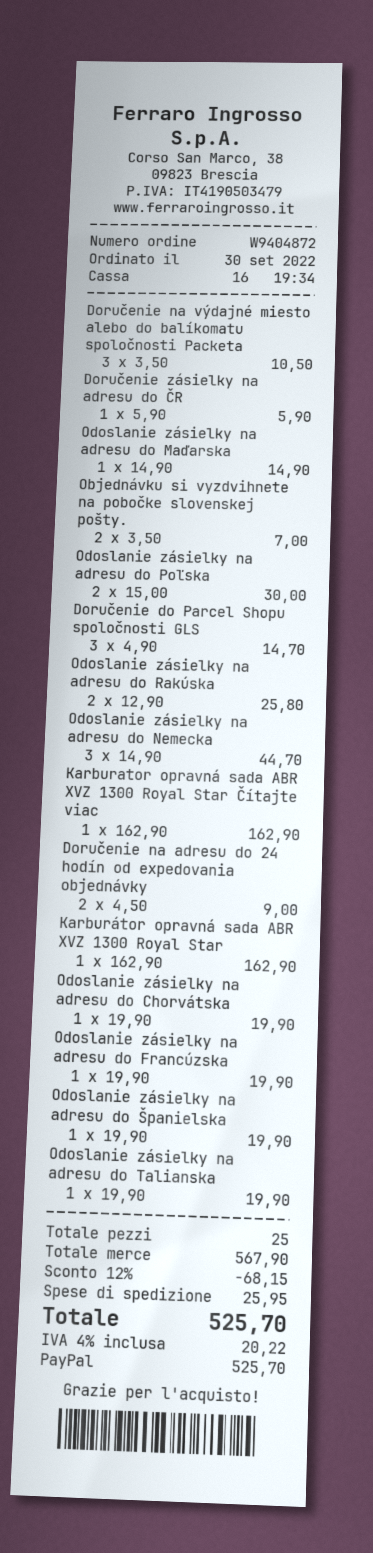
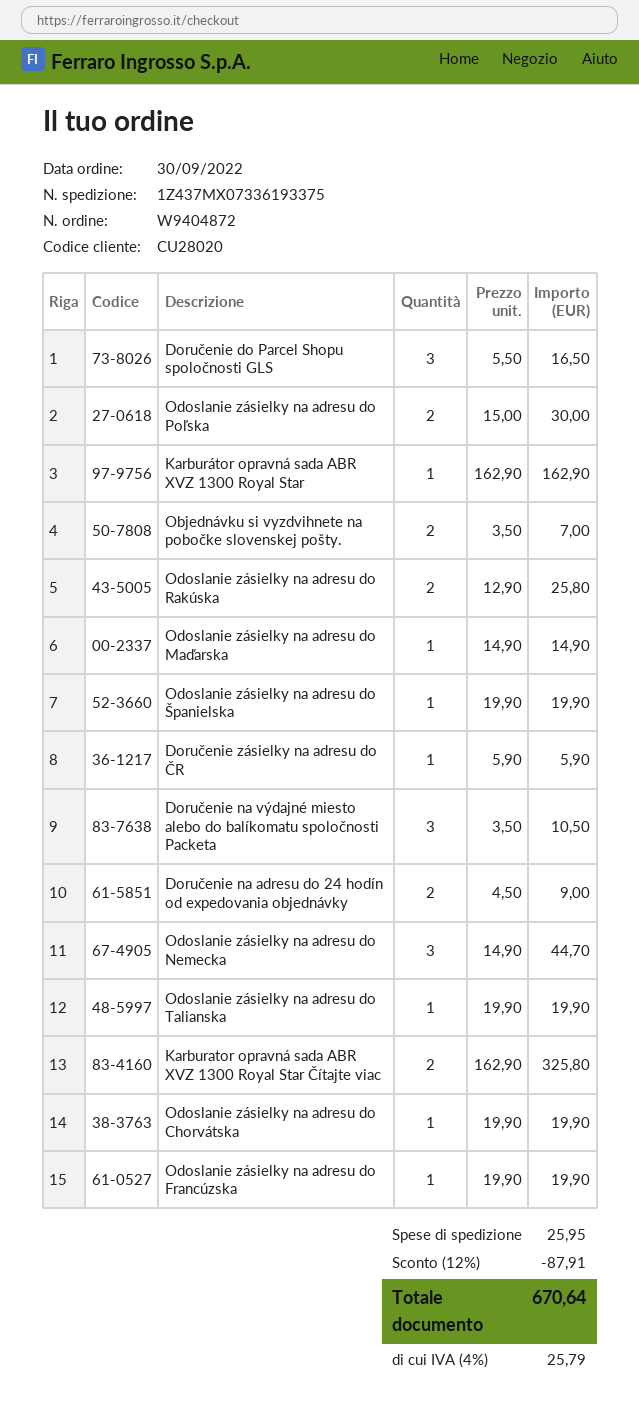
Doručenie do Parcel Shopu spoločnosti GLS: 3 x 4.90 = 14.70 -> 3 x 5.50 = 16.50
Karburator opravná sada ABR XVZ 1300 Royal Star Čítajte viac: 1 x 162.90 = 162.90 -> 2 x 162.90 = 325.80
discount: 12% = 68.15 -> 12% = 87.91
tax: 4% = 20.22 -> 4% = 25.79
total: 525.70 -> 670.64

